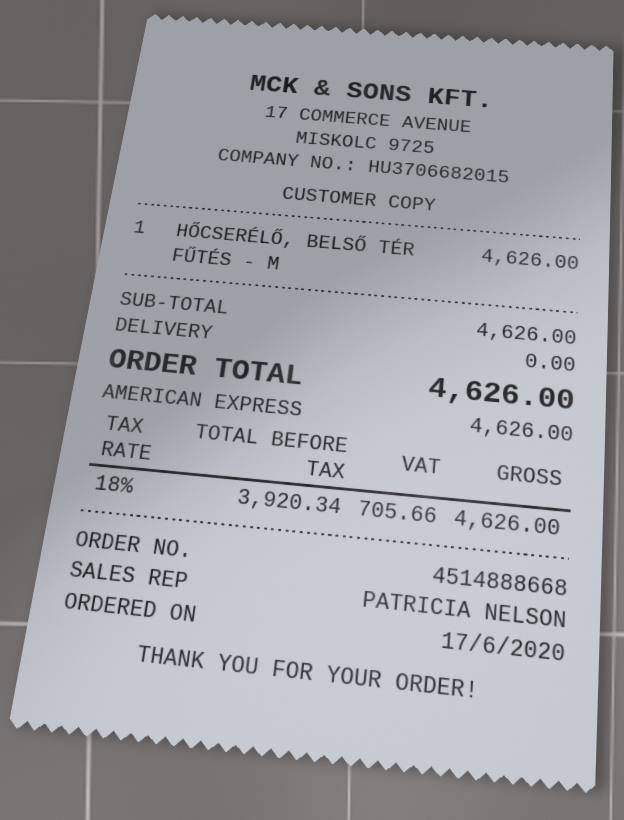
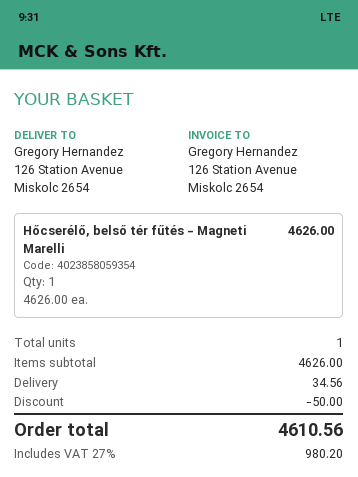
discount: none -> 50.00
shipping: 0.00 -> 34.56
tax: 18% = 705.66 -> 27% = 980.20
total: 4626.00 -> 4610.56

